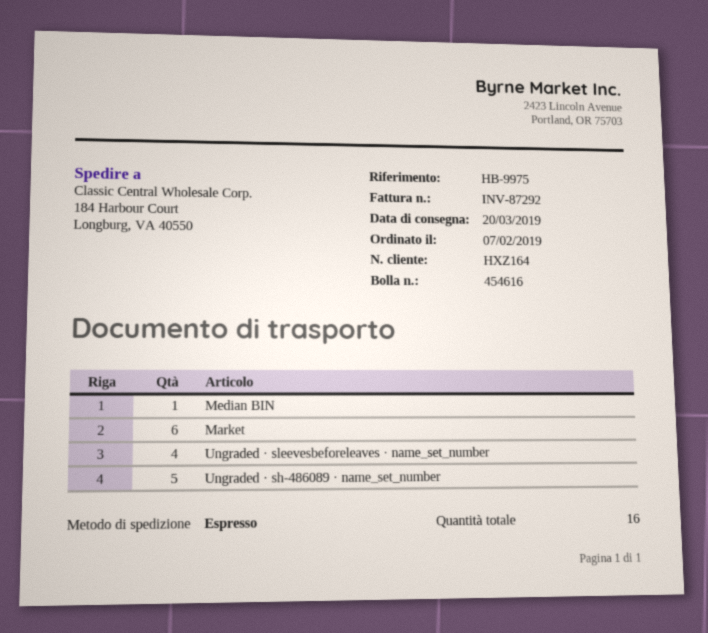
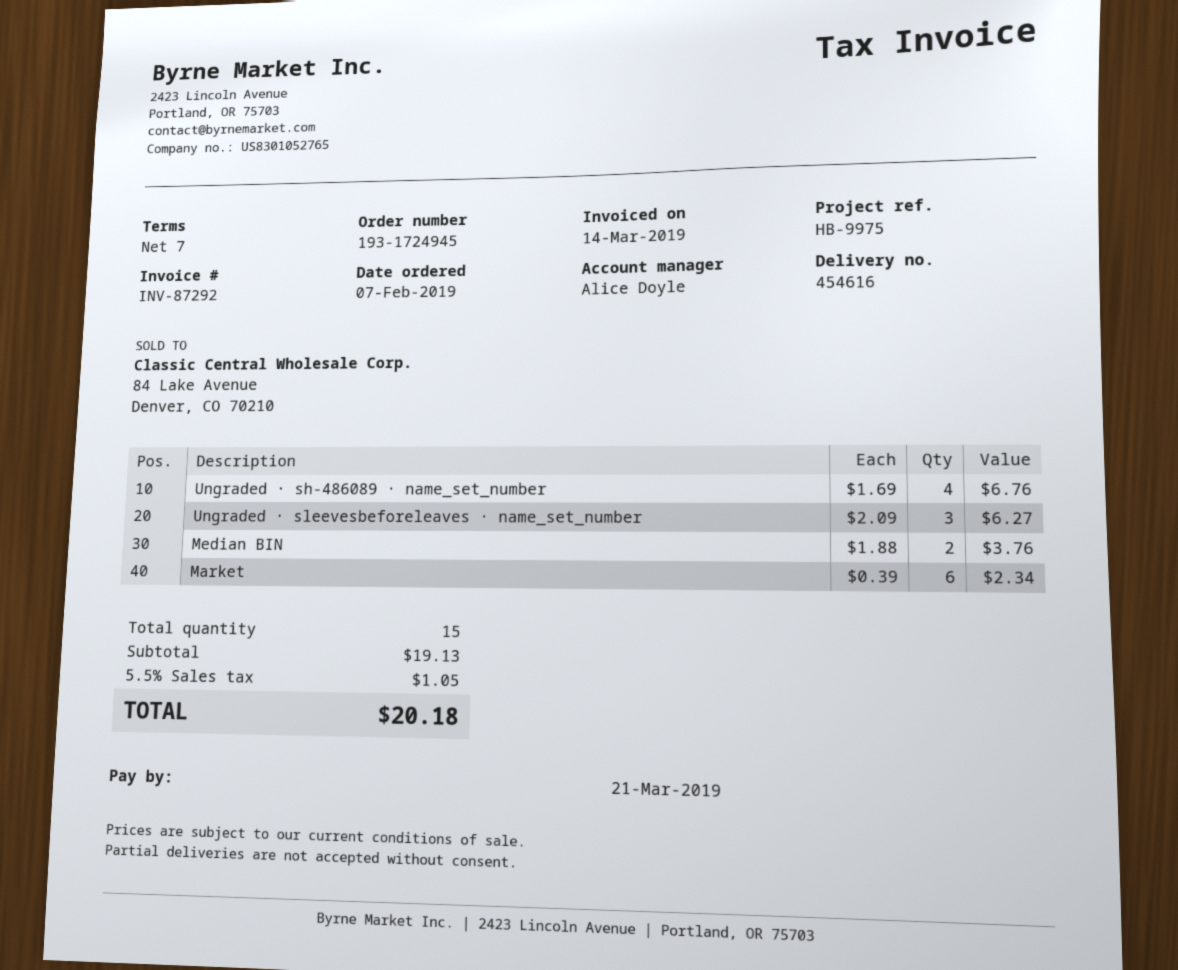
Median BIN: 1 -> 2
Ungraded · sleevesbeforeleaves · name_set_number: 4 -> 3
Ungraded · sh-486089 · name_set_number: 5 -> 4
total quantity: 16 -> 15

